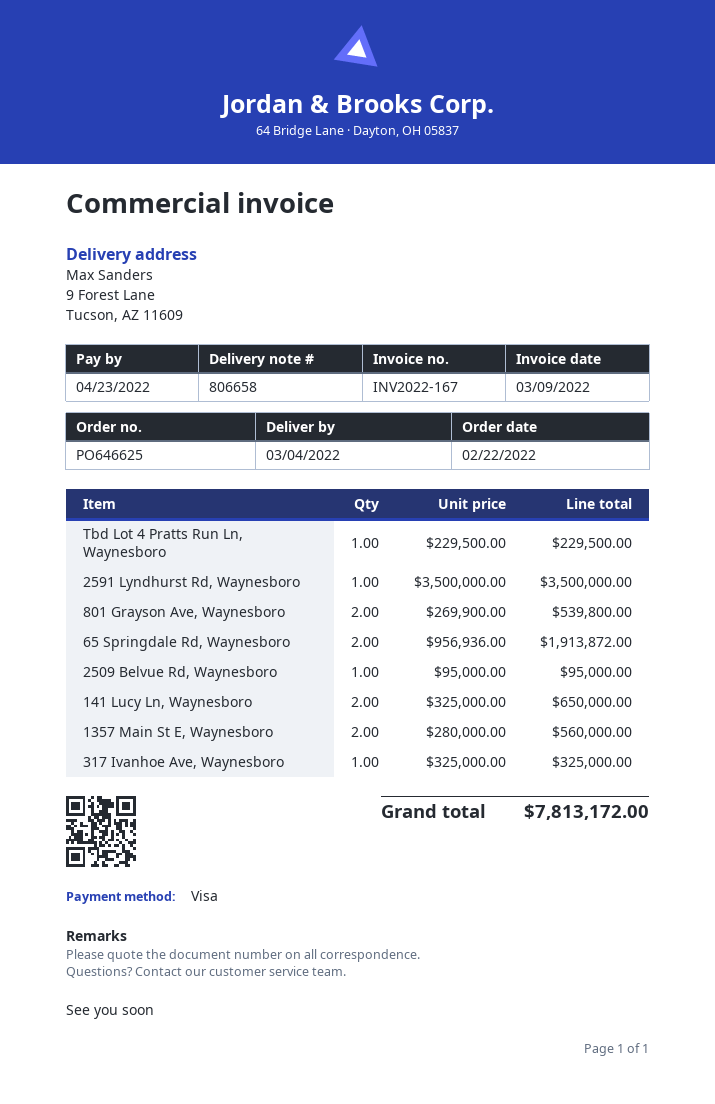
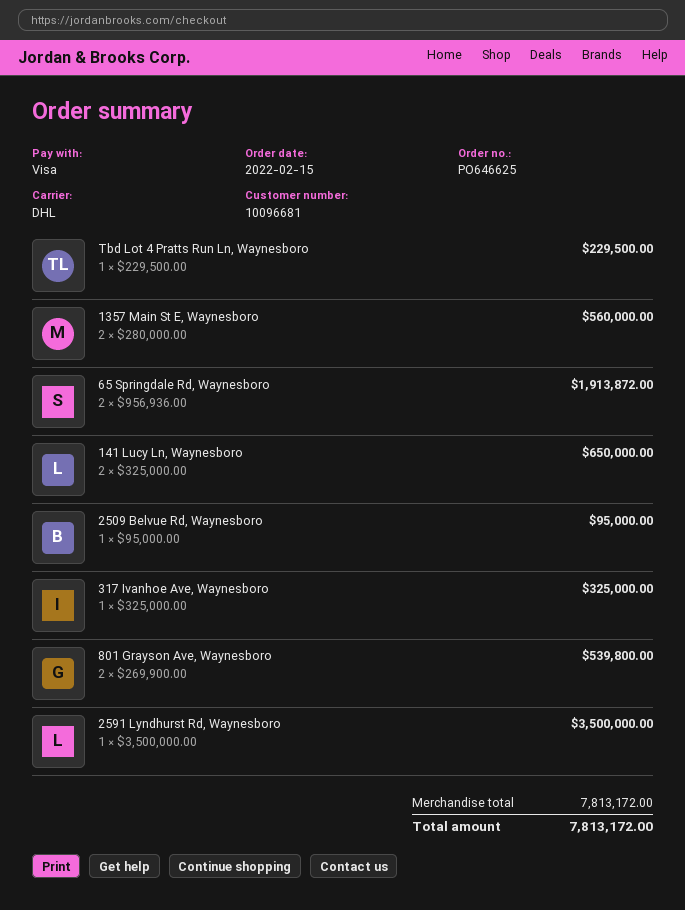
order date: 2022-02-22 -> 2022-02-15

